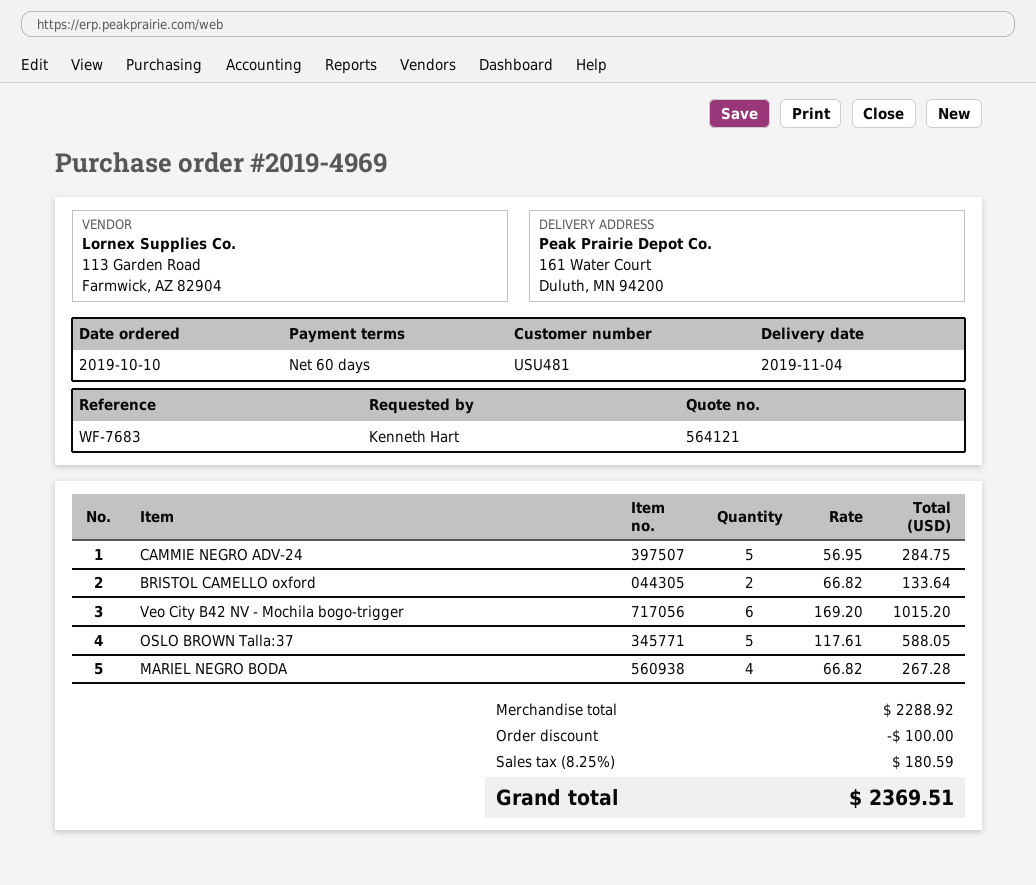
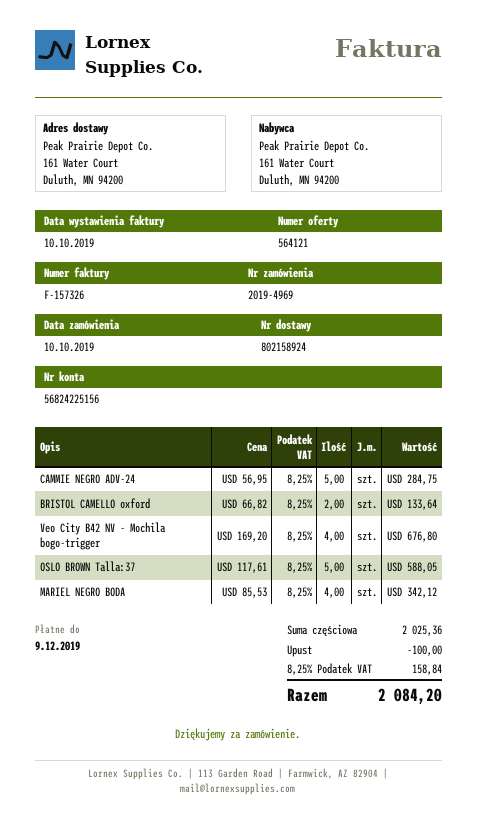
Veo City B42 NV - Mochila bogo-trigger: 6 x 169.20 = 1015.20 -> 4 x 169.20 = 676.80
MARIEL NEGRO BODA: 4 x 66.82 = 267.28 -> 4 x 85.53 = 342.12
subtotal: 2288.92 -> 2025.36
tax: 8.25% = 180.59 -> 8.25% = 158.84
total: 2369.51 -> 2084.20

